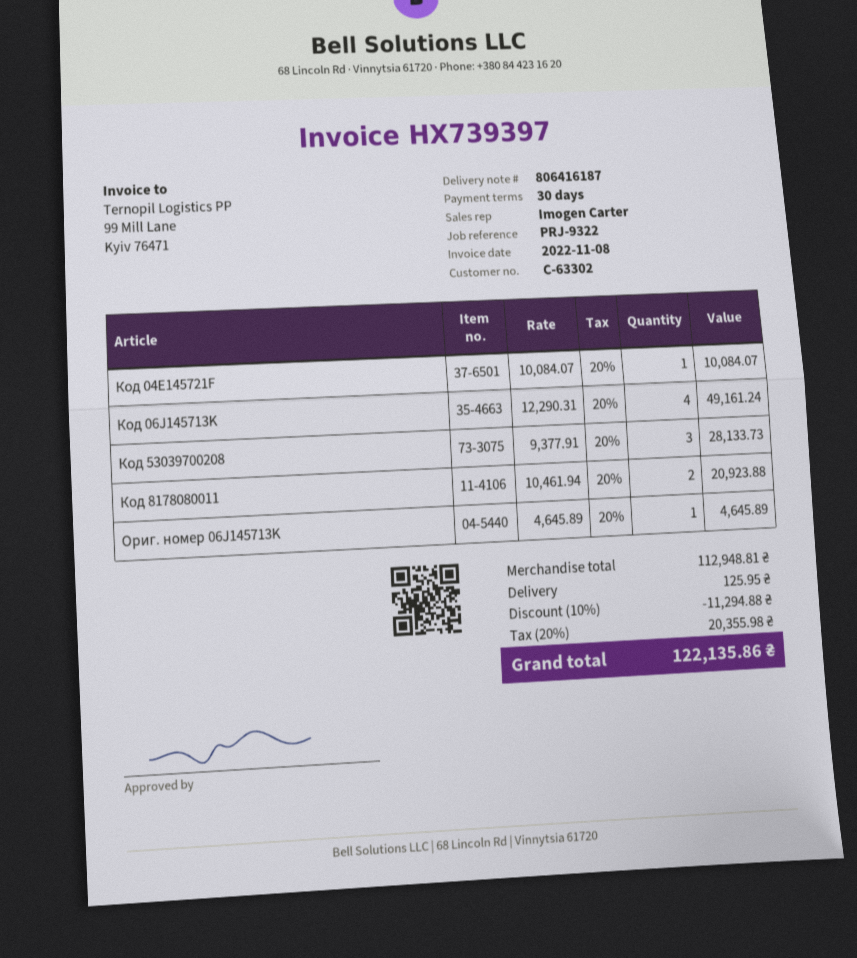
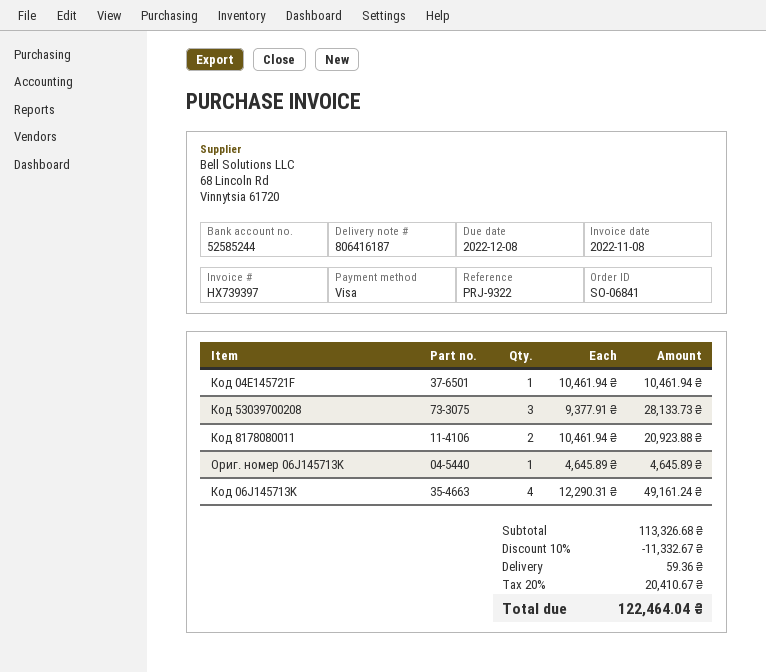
Код 04E145721F: 1 x 10084.07 = 10084.07 -> 1 x 10461.94 = 10461.94
subtotal: 112948.81 -> 113326.68
discount: 10% = 11294.88 -> 10% = 11332.67
shipping: 125.95 -> 59.36
tax: 20% = 20355.98 -> 20% = 20410.67
total: 122135.86 -> 122464.04

